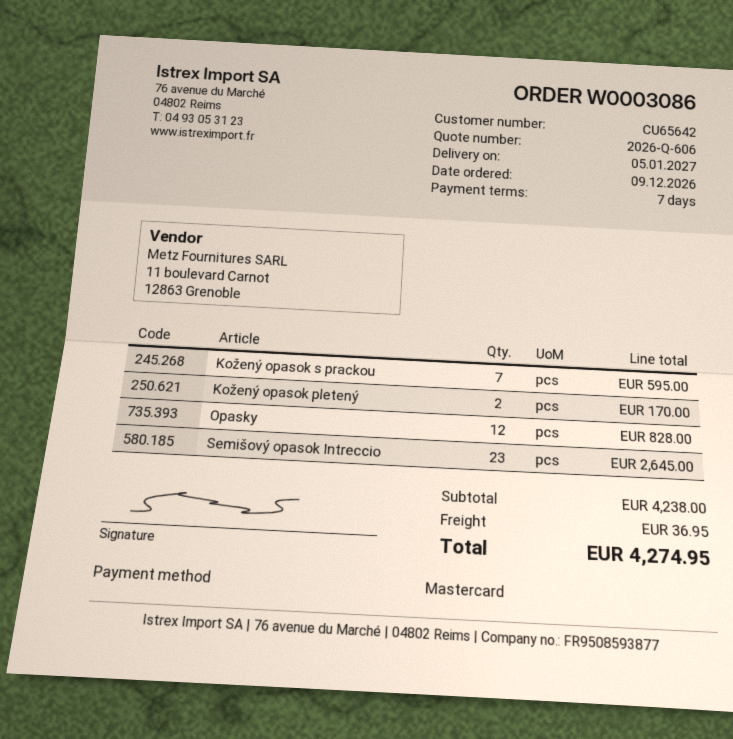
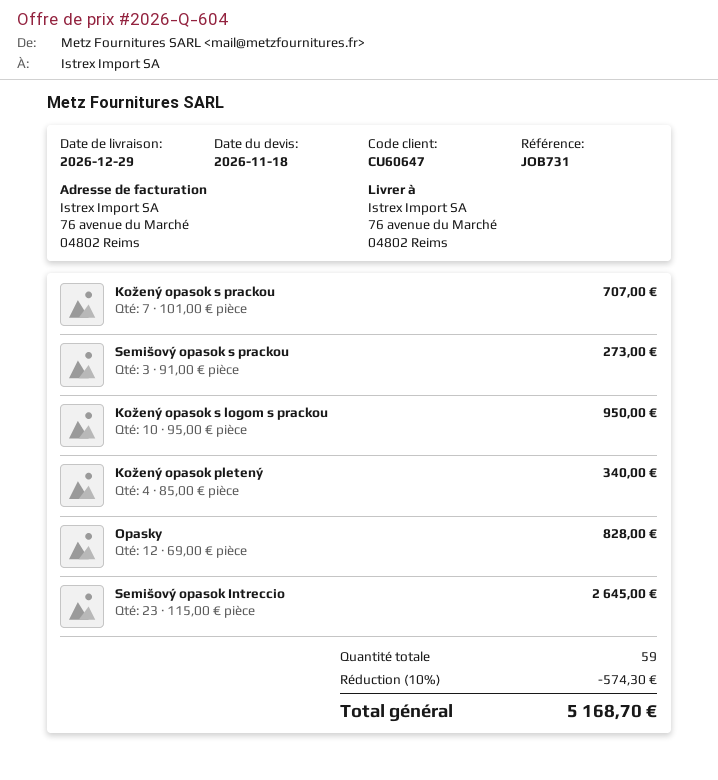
quote number: 2026-Q-606 -> 2026-Q-604
delivery date: 2027-01-05 -> 2026-12-29
customer number: CU65642 -> CU60647
Kožený opasok s prackou: 7 for 595.00 -> 7 for 707.00
Kožený opasok pletený: 2 for 170.00 -> 4 for 340.00
Semišový opasok s prackou: none -> 3 for 273.00
Kožený opasok s logom s prackou: none -> 10 for 950.00
discount: none -> 10% = 574.30
shipping: 36.95 -> none
total: 4274.95 -> 5168.70

